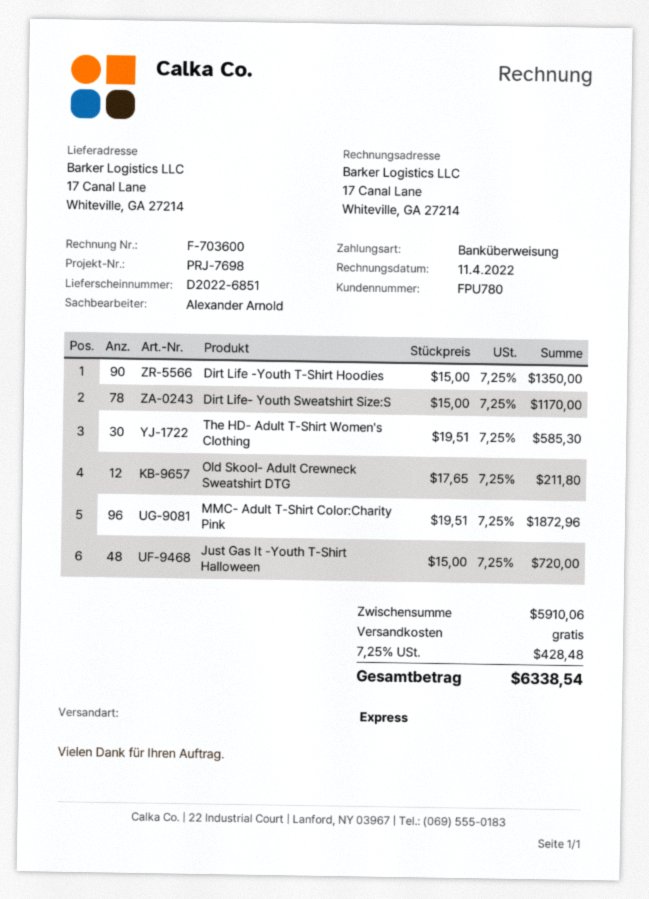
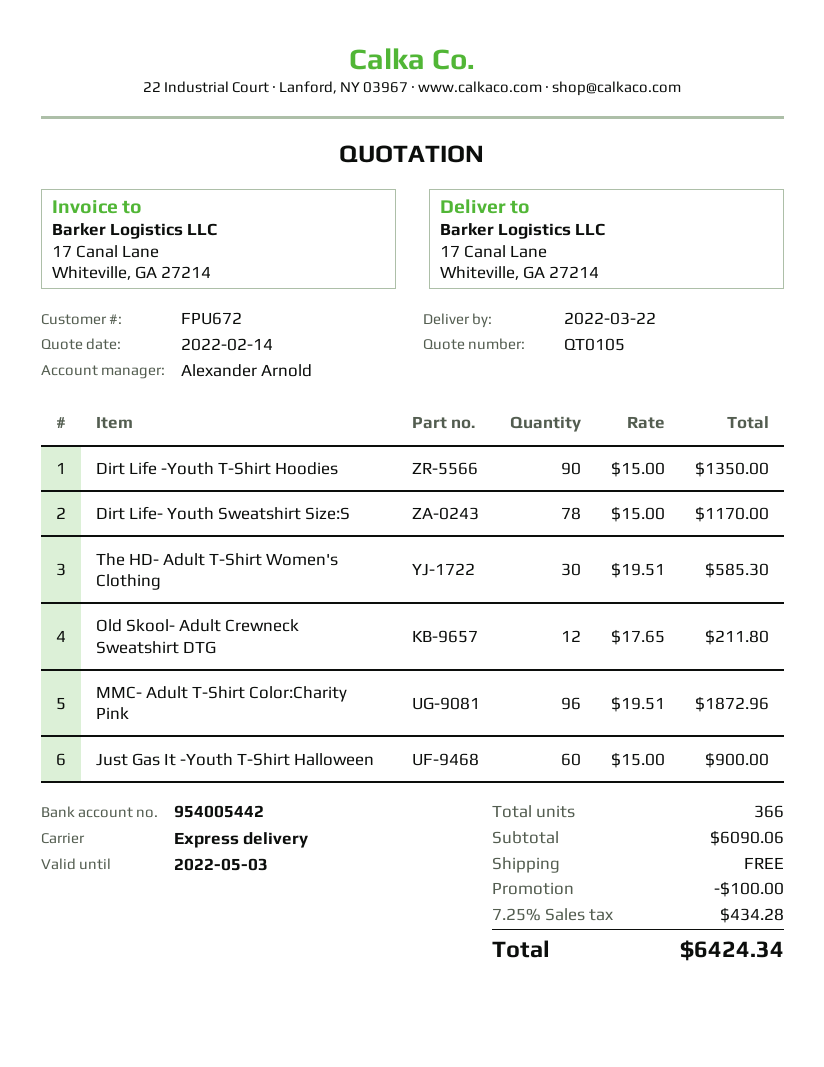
customer number: FPU780 -> FPU672
Just Gas It -Youth T-Shirt Halloween: 48 x 15.00 = 720.00 -> 60 x 15.00 = 900.00
subtotal: 5910.06 -> 6090.06
discount: none -> 100.00
tax: 7.25% = 428.48 -> 7.25% = 434.28
total: 6338.54 -> 6424.34

